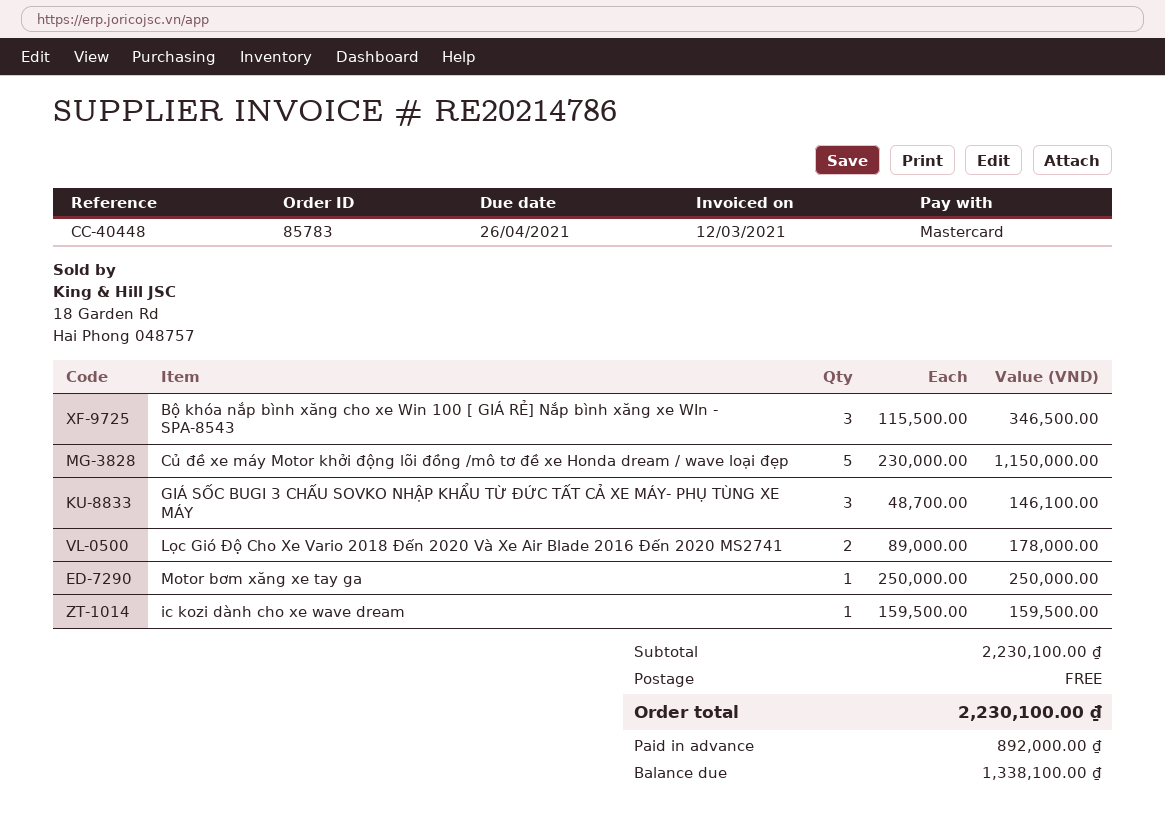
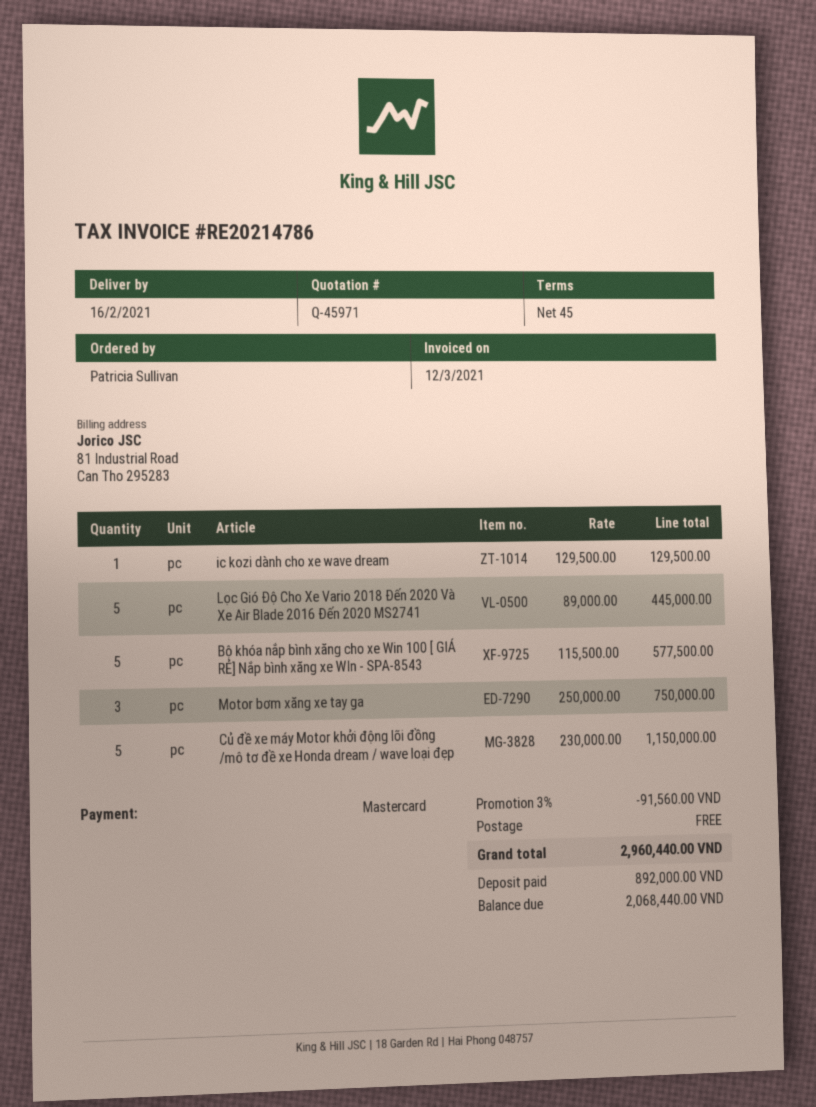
Bộ khóa nắp bình xăng cho xe Win 100 [ GIÁ RẺ] Nắp bình xăng xe WIn - SPA-8543: 3 x 115500.00 = 346500.00 -> 5 x 115500.00 = 577500.00
GIÁ SỐC BUGI 3 CHẤU SOVKO NHẬP KHẨU TỪ ĐỨC TẤT CẢ XE MÁY- PHỤ TÙNG XE MÁY: 3 x 48700.00 = 146100.00 -> none
Lọc Gió Độ Cho Xe Vario 2018 Đến 2020 Và Xe Air Blade 2016 Đến 2020 MS2741: 2 x 89000.00 = 178000.00 -> 5 x 89000.00 = 445000.00
Motor bơm xăng xe tay ga: 1 x 250000.00 = 250000.00 -> 3 x 250000.00 = 750000.00
ic kozi dành cho xe wave dream: 1 x 159500.00 = 159500.00 -> 1 x 129500.00 = 129500.00
discount: none -> 3% = 91560.00
total: 2230100.00 -> 2960440.00
balance: 1338100.00 -> 2068440.00

